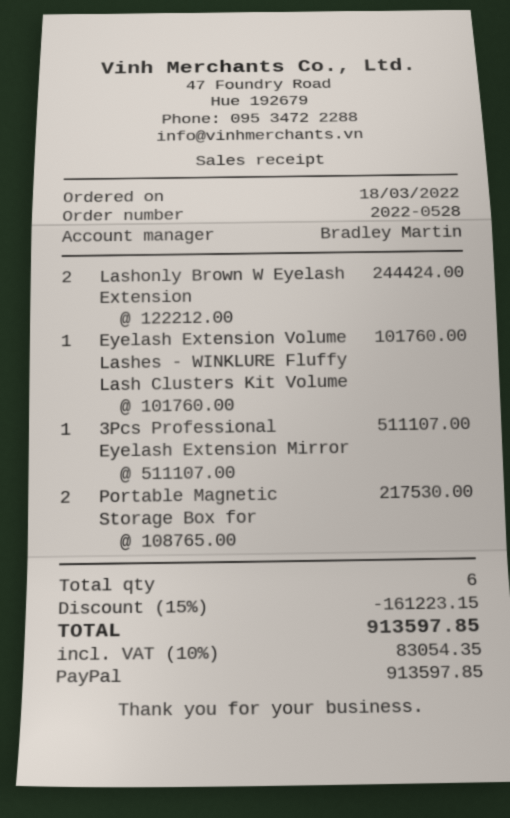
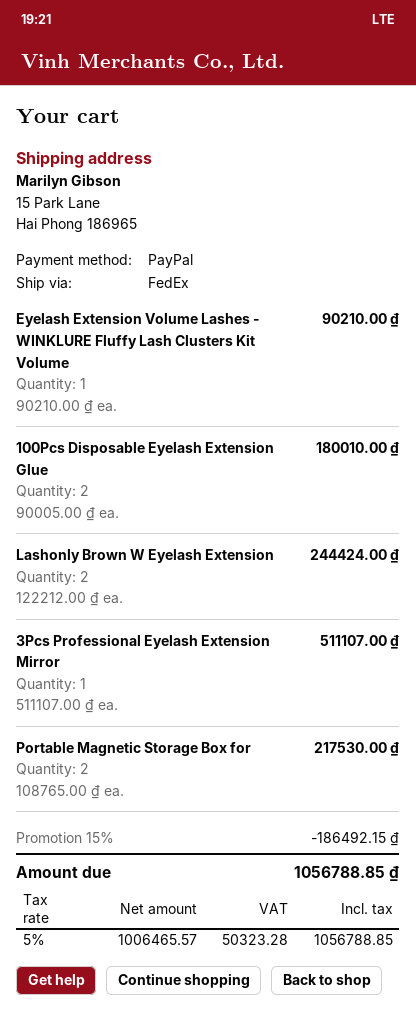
Eyelash Extension Volume Lashes - WINKLURE Fluffy Lash Clusters Kit Volume: 1 x 101760.00 = 101760.00 -> 1 x 90210.00 = 90210.00
100Pcs Disposable Eyelash Extension Glue: none -> 2 x 90005.00 = 180010.00
discount: 15% = 161223.15 -> 15% = 186492.15
tax: 10% = 83054.35 -> 5% = 50323.28
total: 913597.85 -> 1056788.85

